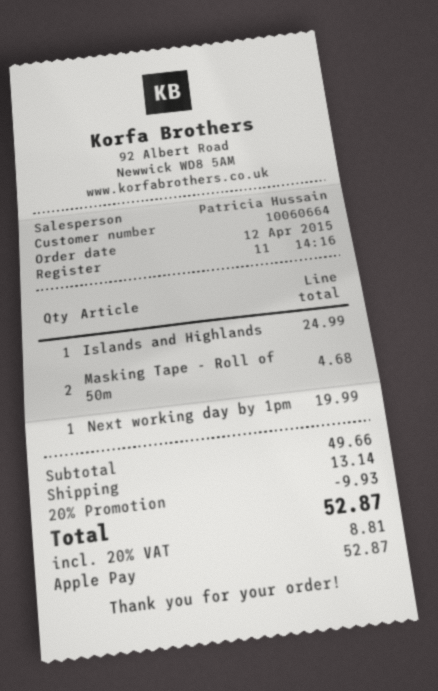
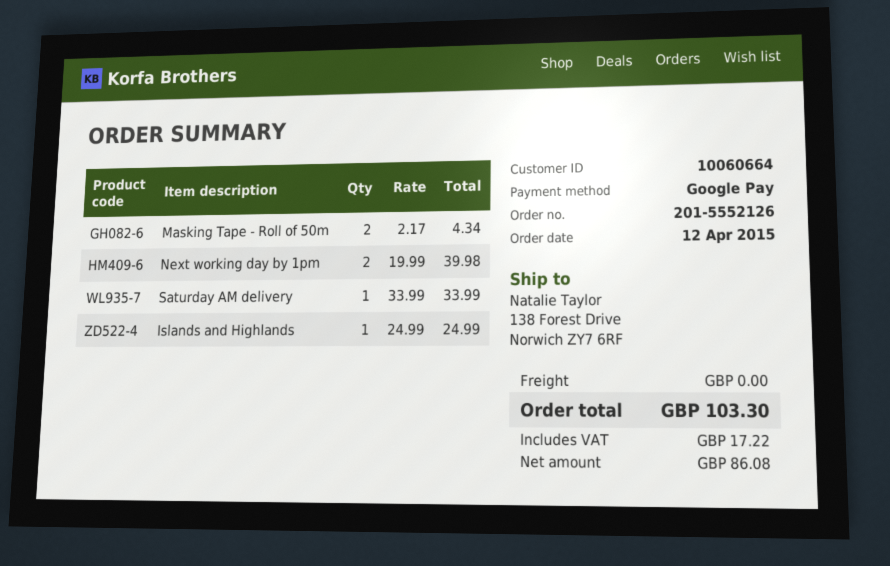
payment method: Apple Pay -> Google Pay
Masking Tape - Roll of 50m: 2 for 4.68 -> 2 for 4.34
Next working day by 1pm: 1 for 19.99 -> 2 for 39.98
Saturday AM delivery: none -> 1 for 33.99
discount: 20% = 9.93 -> none
shipping: 13.14 -> 0.00
tax: 8.81 -> 17.22
total: 52.87 -> 103.30

